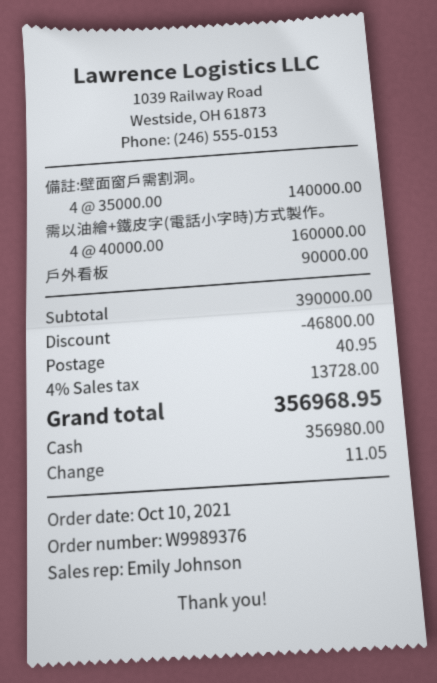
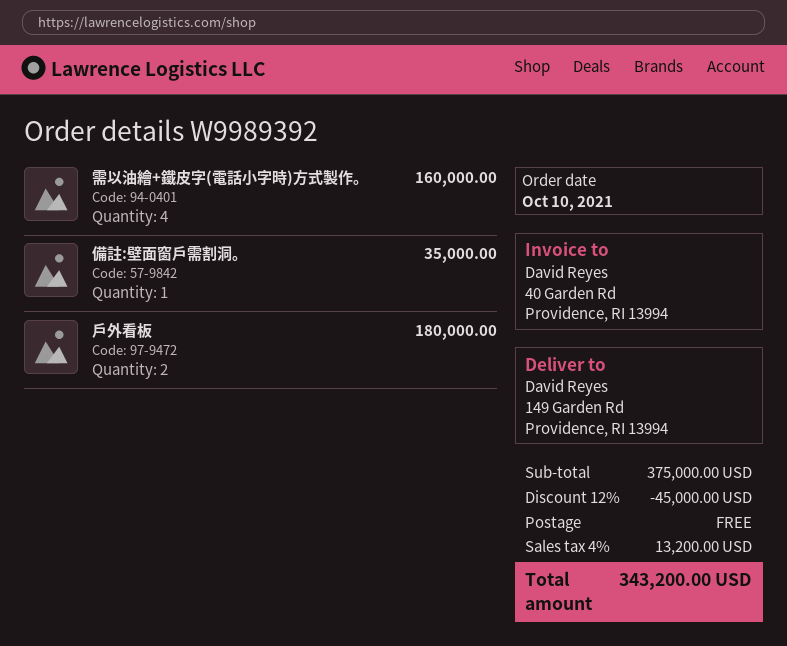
order number: W9989376 -> W9989392
備註:壁面窗戶需割洞。: 4 for 140000.00 -> 1 for 35000.00
戶外看板: 1 for 90000.00 -> 2 for 180000.00
subtotal: 390000.00 -> 375000.00
discount: 46800.00 -> 45000.00
shipping: 40.95 -> 0.00
tax: 4% = 13728.00 -> 4% = 13200.00
total: 356968.95 -> 343200.00

